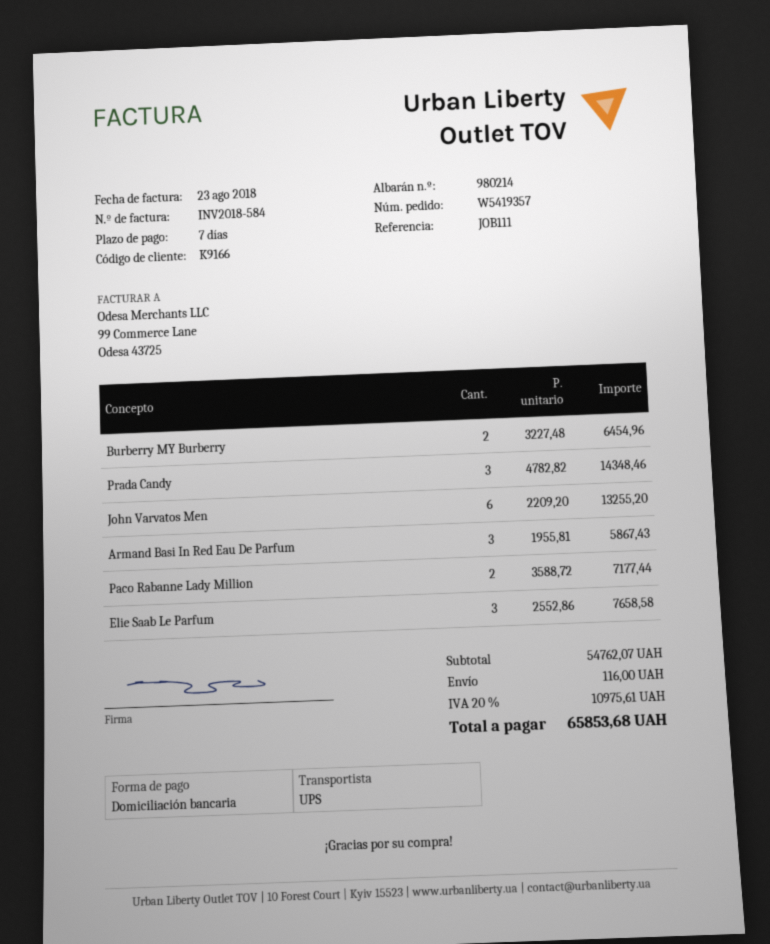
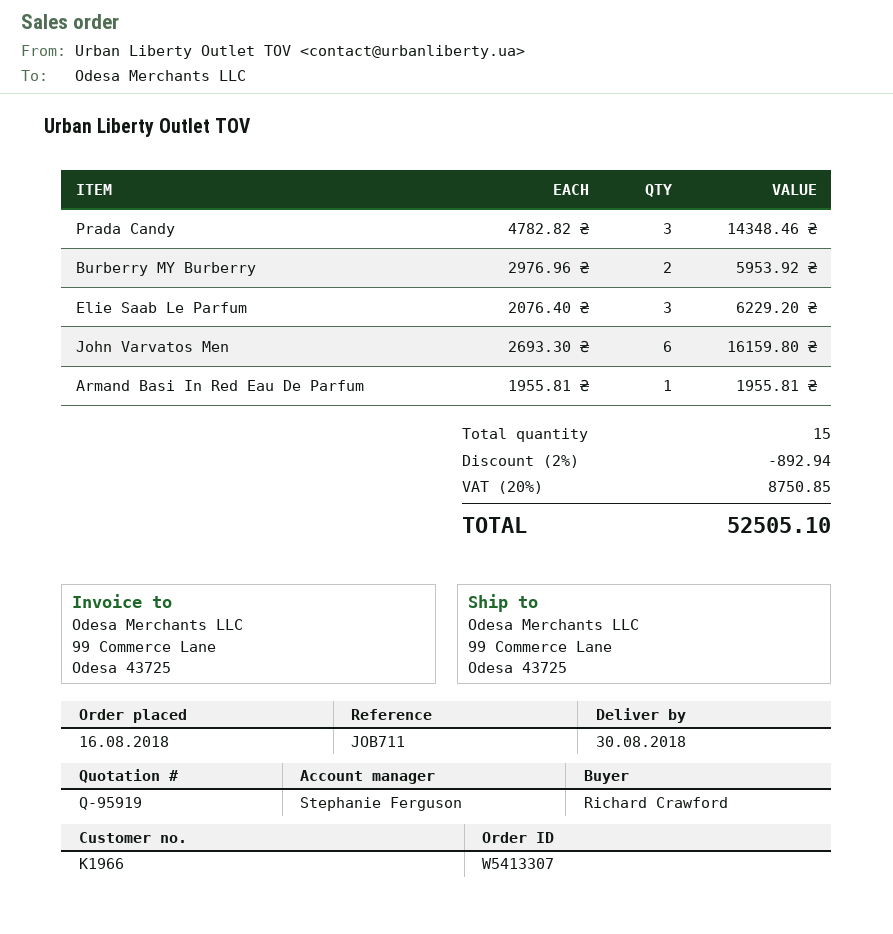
order number: W5419357 -> W5413307
customer number: K9166 -> K1966
reference: JOB111 -> JOB711
Burberry MY Burberry: 2 x 3227.48 = 6454.96 -> 2 x 2976.96 = 5953.92
John Varvatos Men: 6 x 2209.20 = 13255.20 -> 6 x 2693.30 = 16159.80
Armand Basi In Red Eau De Parfum: 3 x 1955.81 = 5867.43 -> 1 x 1955.81 = 1955.81
Paco Rabanne Lady Million: 2 x 3588.72 = 7177.44 -> none
Elie Saab Le Parfum: 3 x 2552.86 = 7658.58 -> 3 x 2076.40 = 6229.20
discount: none -> 2% = 892.94
shipping: 116.00 -> none
tax: 20% = 10975.61 -> 20% = 8750.85
total: 65853.68 -> 52505.10

